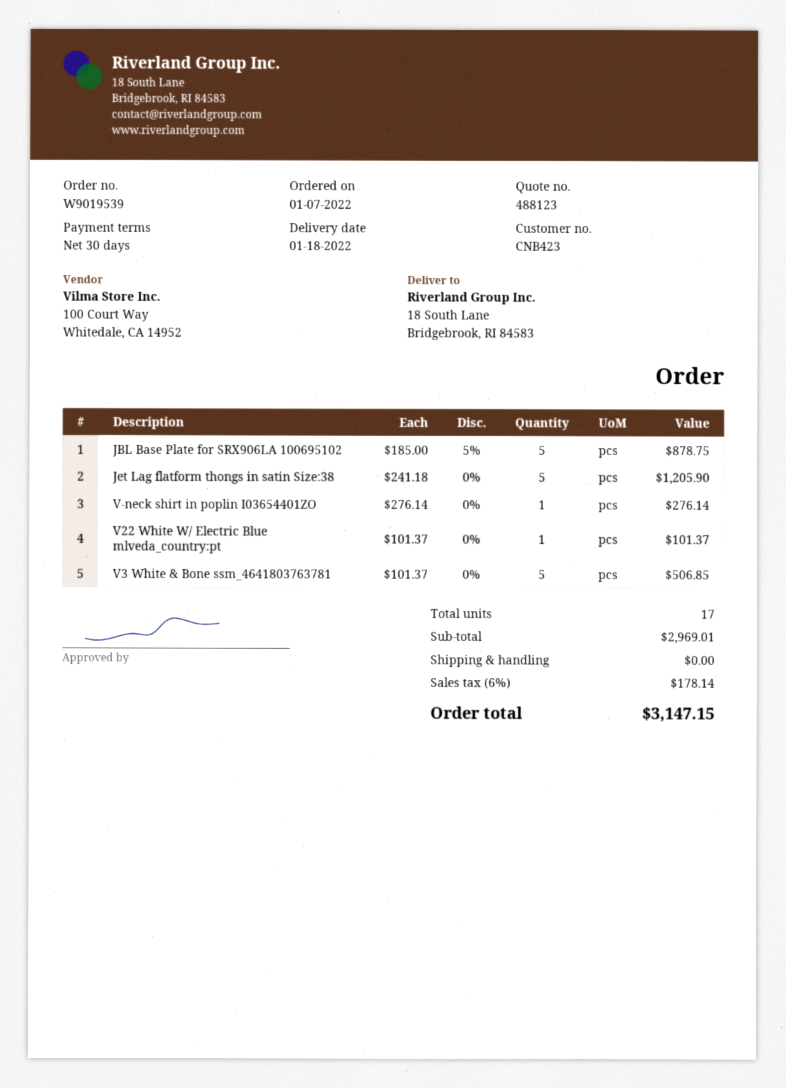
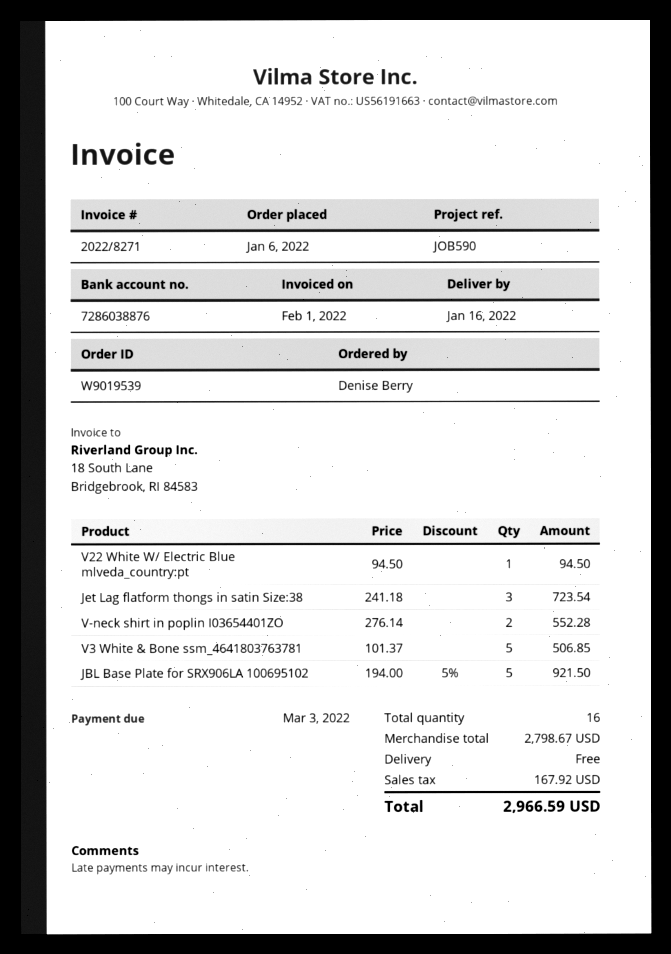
order date: 2022-01-07 -> 2022-01-06
delivery date: 2022-01-18 -> 2022-01-16
JBL Base Plate for SRX906LA 100695102: 5 x 185.00 - 5% = 878.75 -> 5 x 194.00 - 5% = 921.50
Jet Lag flatform thongs in satin Size:38: 5 x 241.18 = 1205.90 -> 3 x 241.18 = 723.54
V-neck shirt in poplin I03654401ZO: 1 x 276.14 = 276.14 -> 2 x 276.14 = 552.28
V22 White W/ Electric Blue mlveda_country:pt: 1 x 101.37 = 101.37 -> 1 x 94.50 = 94.50
total quantity: 17 -> 16
subtotal: 2969.01 -> 2798.67
tax: 178.14 -> 167.92
total: 3147.15 -> 2966.59

